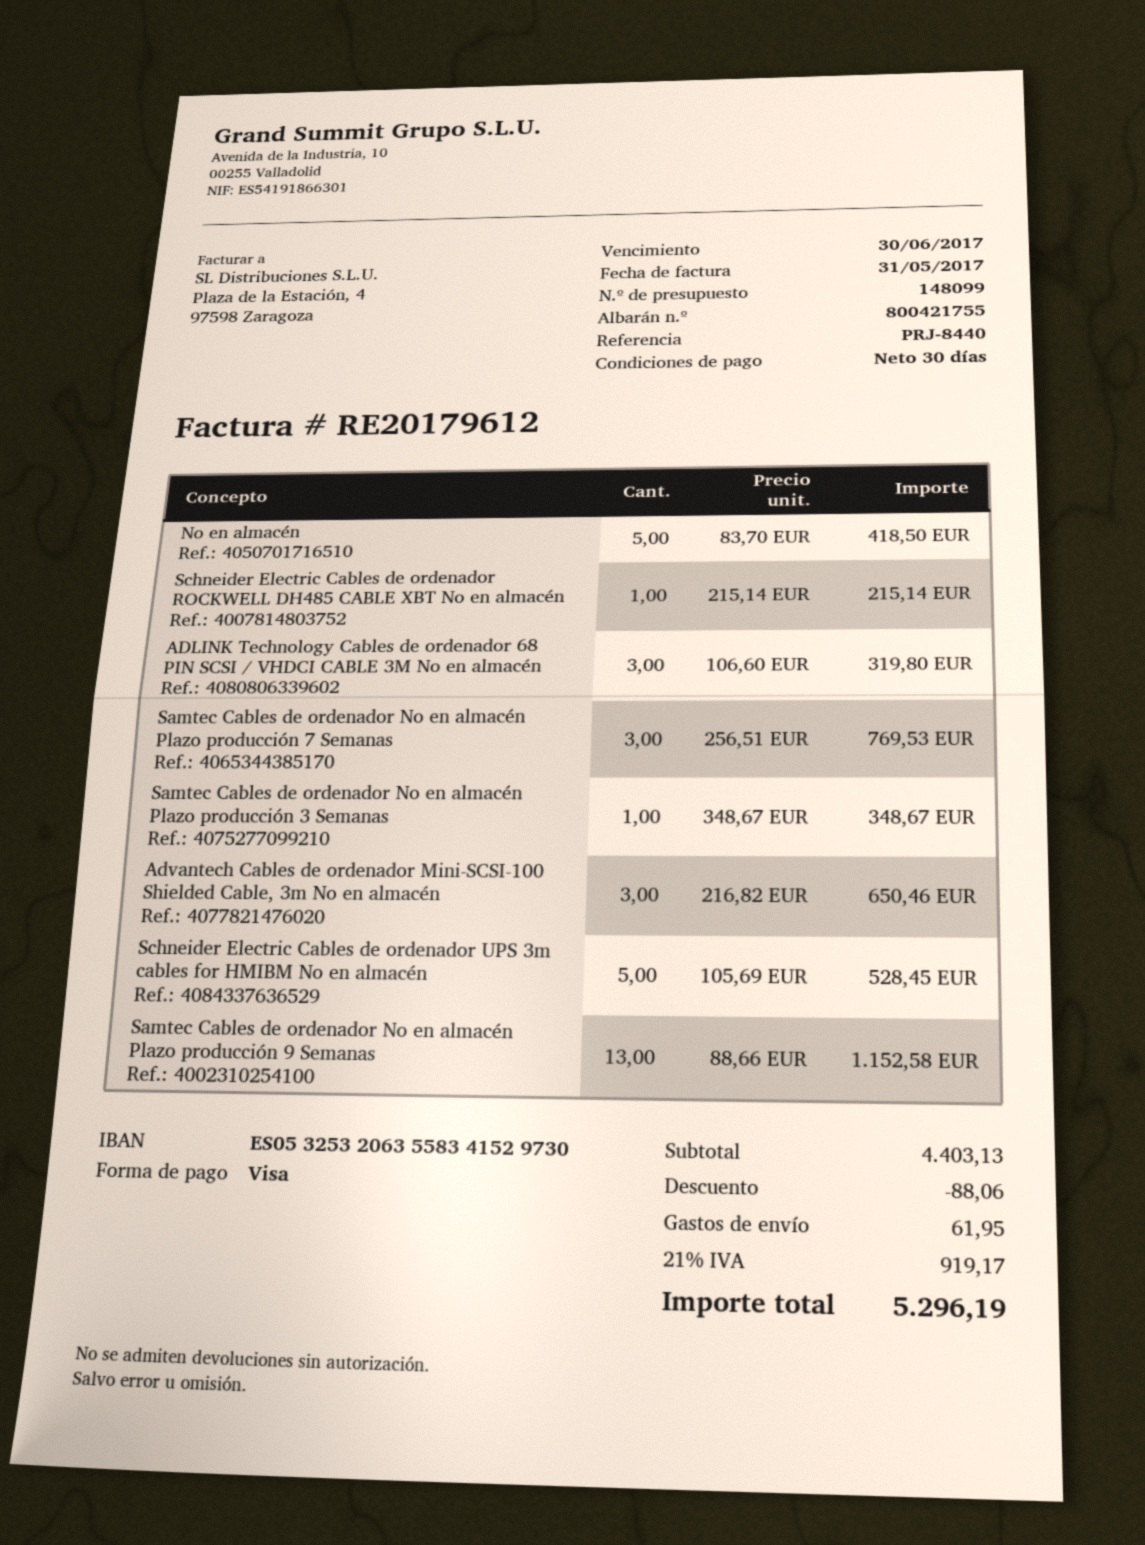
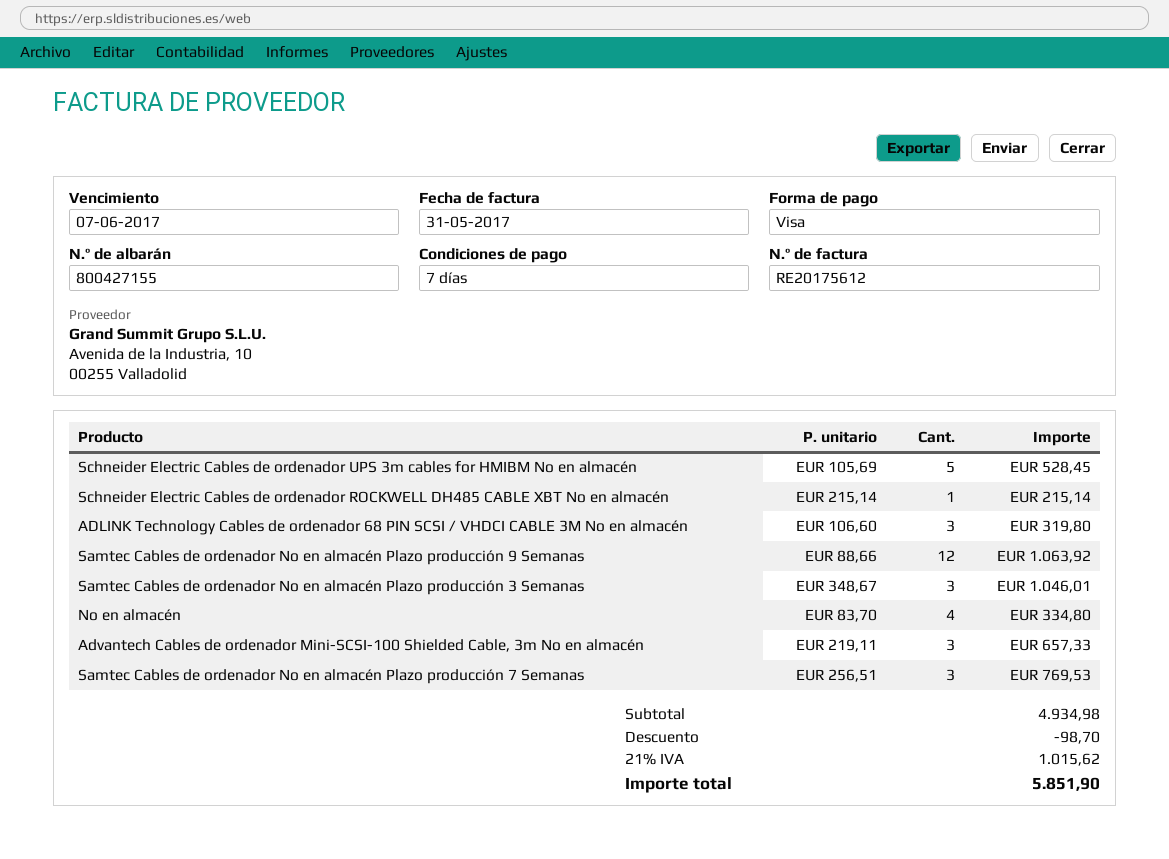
delivery note number: 800421755 -> 800427155
invoice number: RE20179612 -> RE20175612
payment terms: 30 days -> 7 days
due date: 2017-06-30 -> 2017-06-07
No en almacén: 5 x 83.70 = 418.50 -> 4 x 83.70 = 334.80
Samtec Cables de ordenador No en almacén Plazo producción 3 Semanas: 1 x 348.67 = 348.67 -> 3 x 348.67 = 1046.01
Advantech Cables de ordenador Mini-SCSI-100 Shielded Cable, 3m No en almacén: 3 x 216.82 = 650.46 -> 3 x 219.11 = 657.33
Samtec Cables de ordenador No en almacén Plazo producción 9 Semanas: 13 x 88.66 = 1152.58 -> 12 x 88.66 = 1063.92
subtotal: 4403.13 -> 4934.98
discount: 88.06 -> 98.70
shipping: 61.95 -> none
tax: 21% = 919.17 -> 21% = 1015.62
total: 5296.19 -> 5851.90

